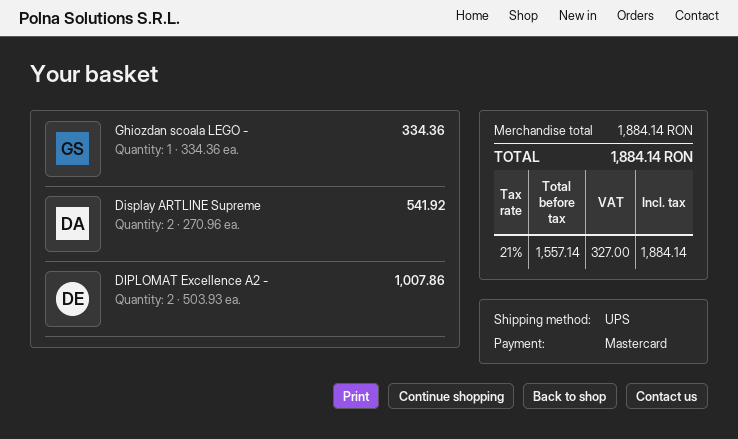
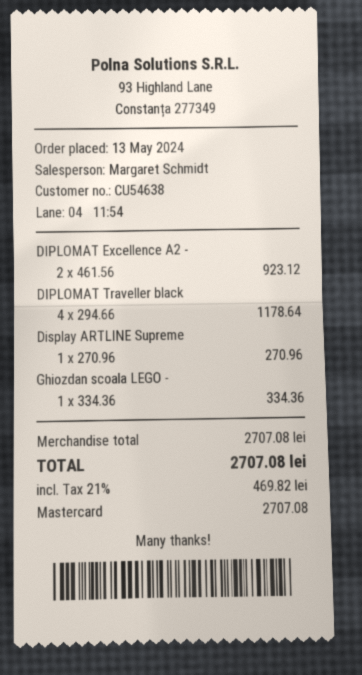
Display ARTLINE Supreme: 2 x 270.96 = 541.92 -> 1 x 270.96 = 270.96
DIPLOMAT Excellence A2 -: 2 x 503.93 = 1007.86 -> 2 x 461.56 = 923.12
DIPLOMAT Traveller black: none -> 4 x 294.66 = 1178.64
subtotal: 1884.14 -> 2707.08
tax: 21% = 327.00 -> 21% = 469.82
total: 1884.14 -> 2707.08

